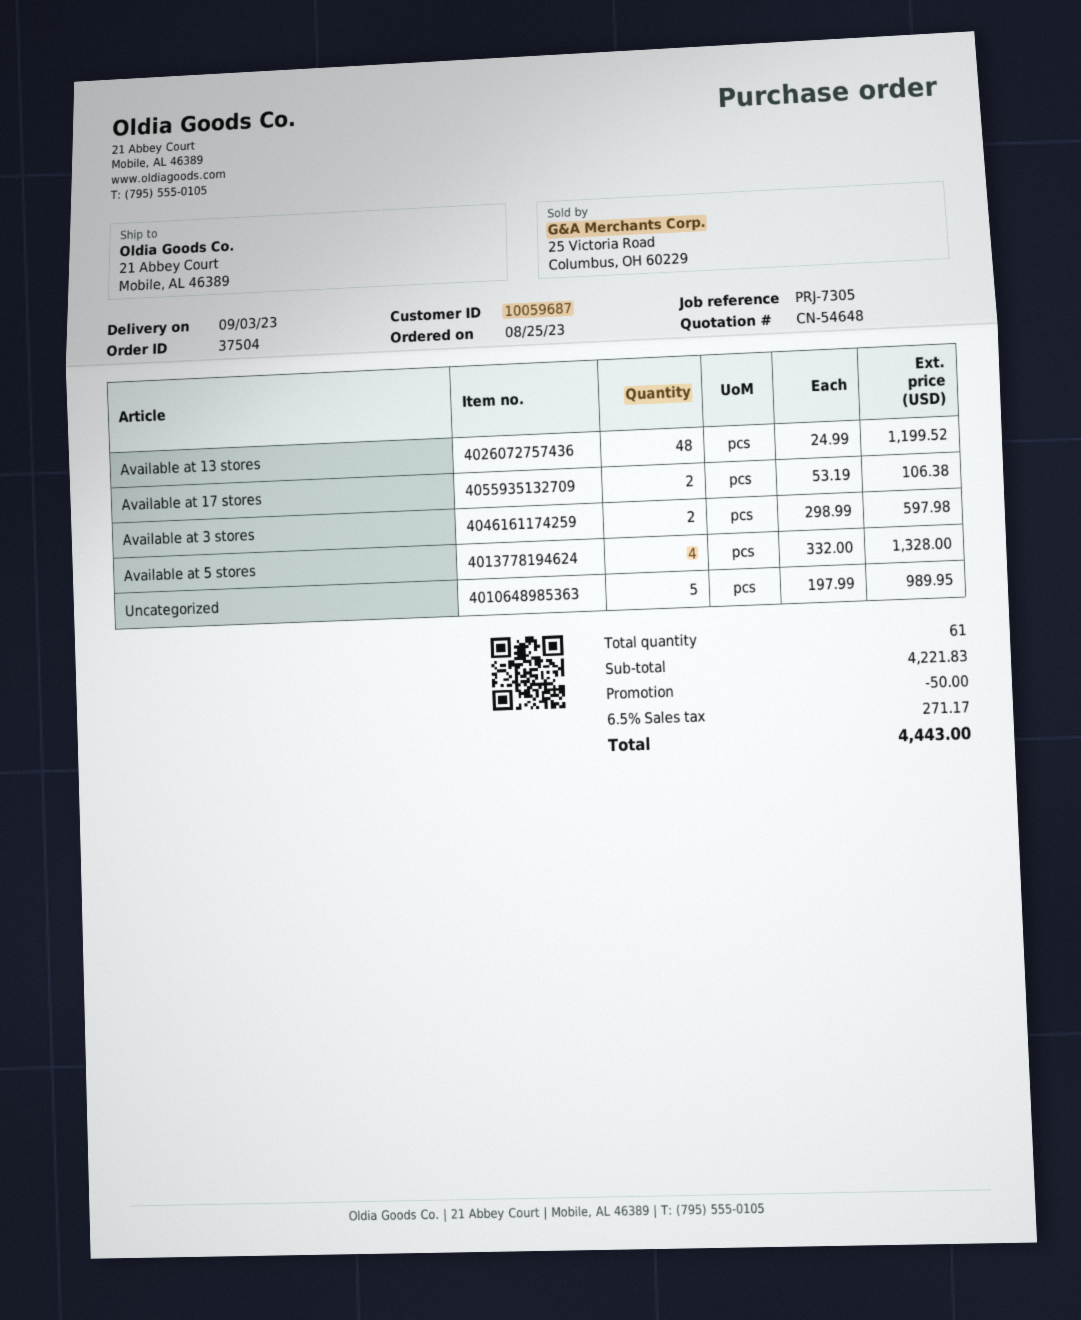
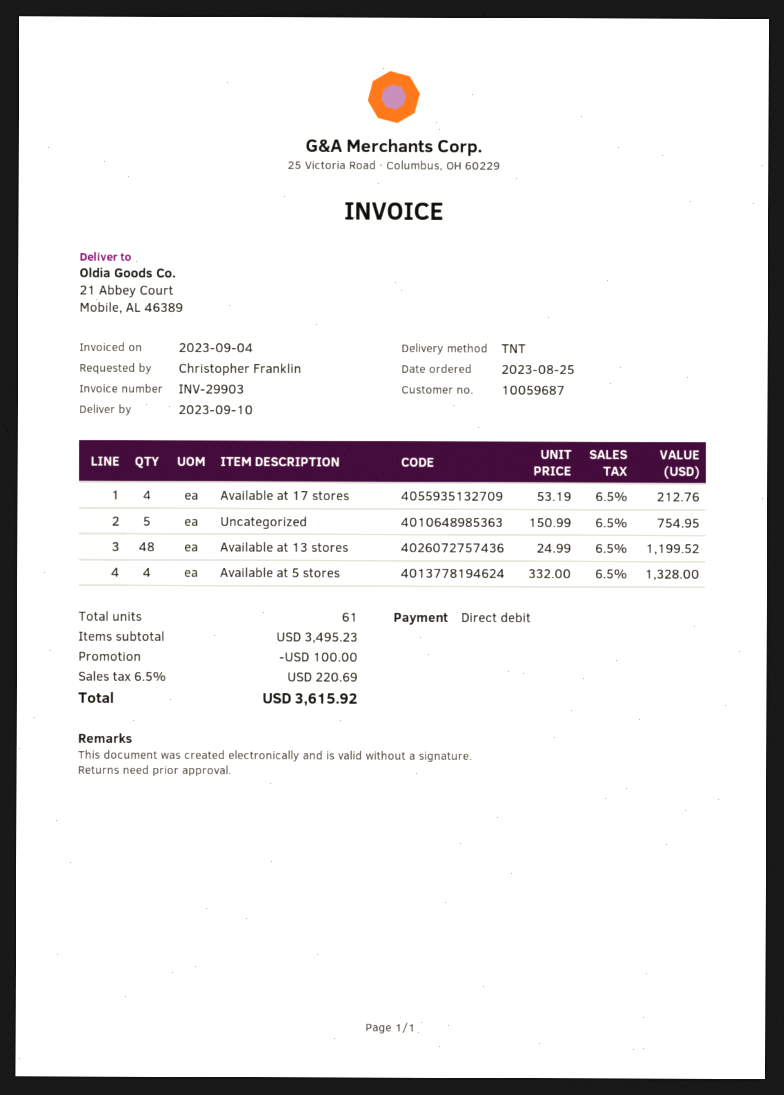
delivery date: 2023-09-03 -> 2023-09-10
Available at 17 stores: 2 x 53.19 = 106.38 -> 4 x 53.19 = 212.76
Available at 3 stores: 2 x 298.99 = 597.98 -> none
Uncategorized: 5 x 197.99 = 989.95 -> 5 x 150.99 = 754.95
subtotal: 4221.83 -> 3495.23
discount: 50.00 -> 100.00
tax: 6.5% = 271.17 -> 6.5% = 220.69
total: 4443.00 -> 3615.92

